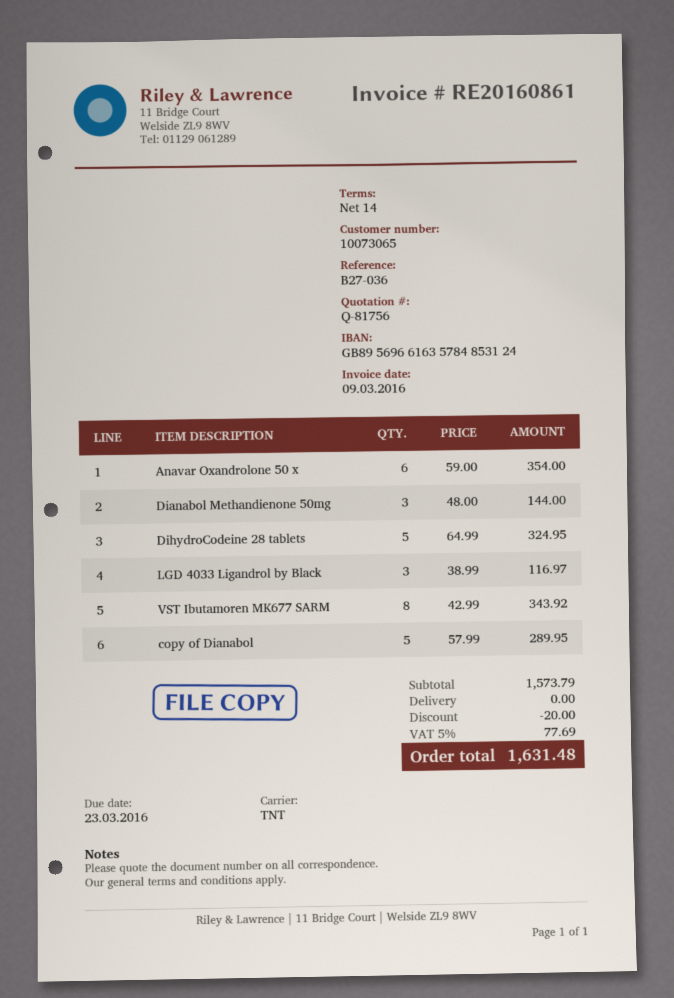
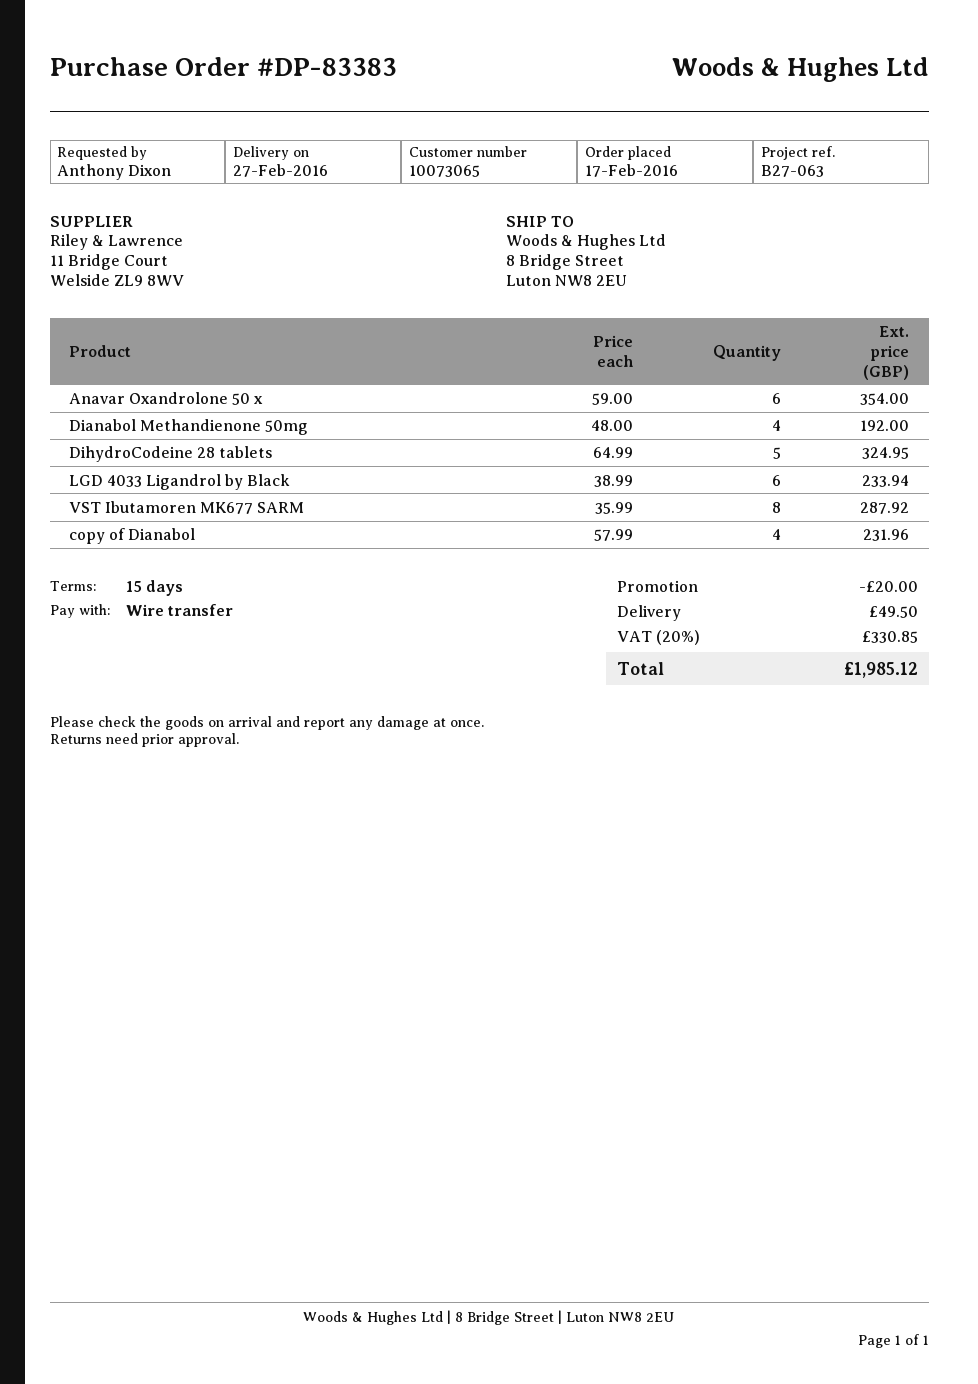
payment terms: 14 days -> 15 days
reference: B27-036 -> B27-063
Dianabol Methandienone 50mg: 3 x 48.00 = 144.00 -> 4 x 48.00 = 192.00
LGD 4033 Ligandrol by Black: 3 x 38.99 = 116.97 -> 6 x 38.99 = 233.94
VST Ibutamoren MK677 SARM: 8 x 42.99 = 343.92 -> 8 x 35.99 = 287.92
copy of Dianabol: 5 x 57.99 = 289.95 -> 4 x 57.99 = 231.96
shipping: 0.00 -> 49.50
tax: 5% = 77.69 -> 20% = 330.85
total: 1631.48 -> 1985.12

